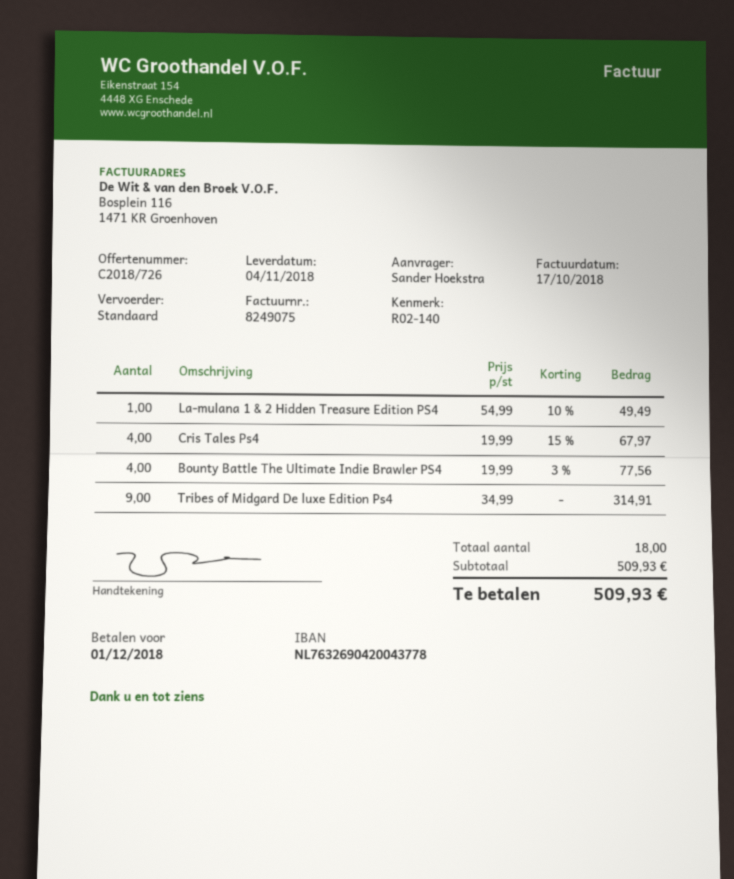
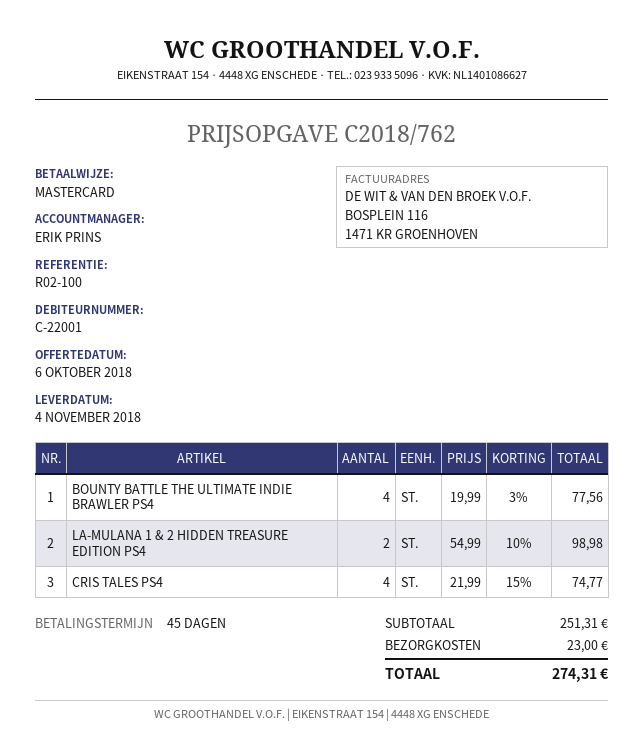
quote number: C2018/726 -> C2018/762
reference: R02-140 -> R02-100
La-mulana 1 & 2 Hidden Treasure Edition PS4: 1 x 54.99 - 10% = 49.49 -> 2 x 54.99 - 10% = 98.98
Cris Tales Ps4: 4 x 19.99 - 15% = 67.97 -> 4 x 21.99 - 15% = 74.77
Tribes of Midgard De luxe Edition Ps4: 9 x 34.99 = 314.91 -> none
subtotal: 509.93 -> 251.31
shipping: none -> 23.00
total: 509.93 -> 274.31

